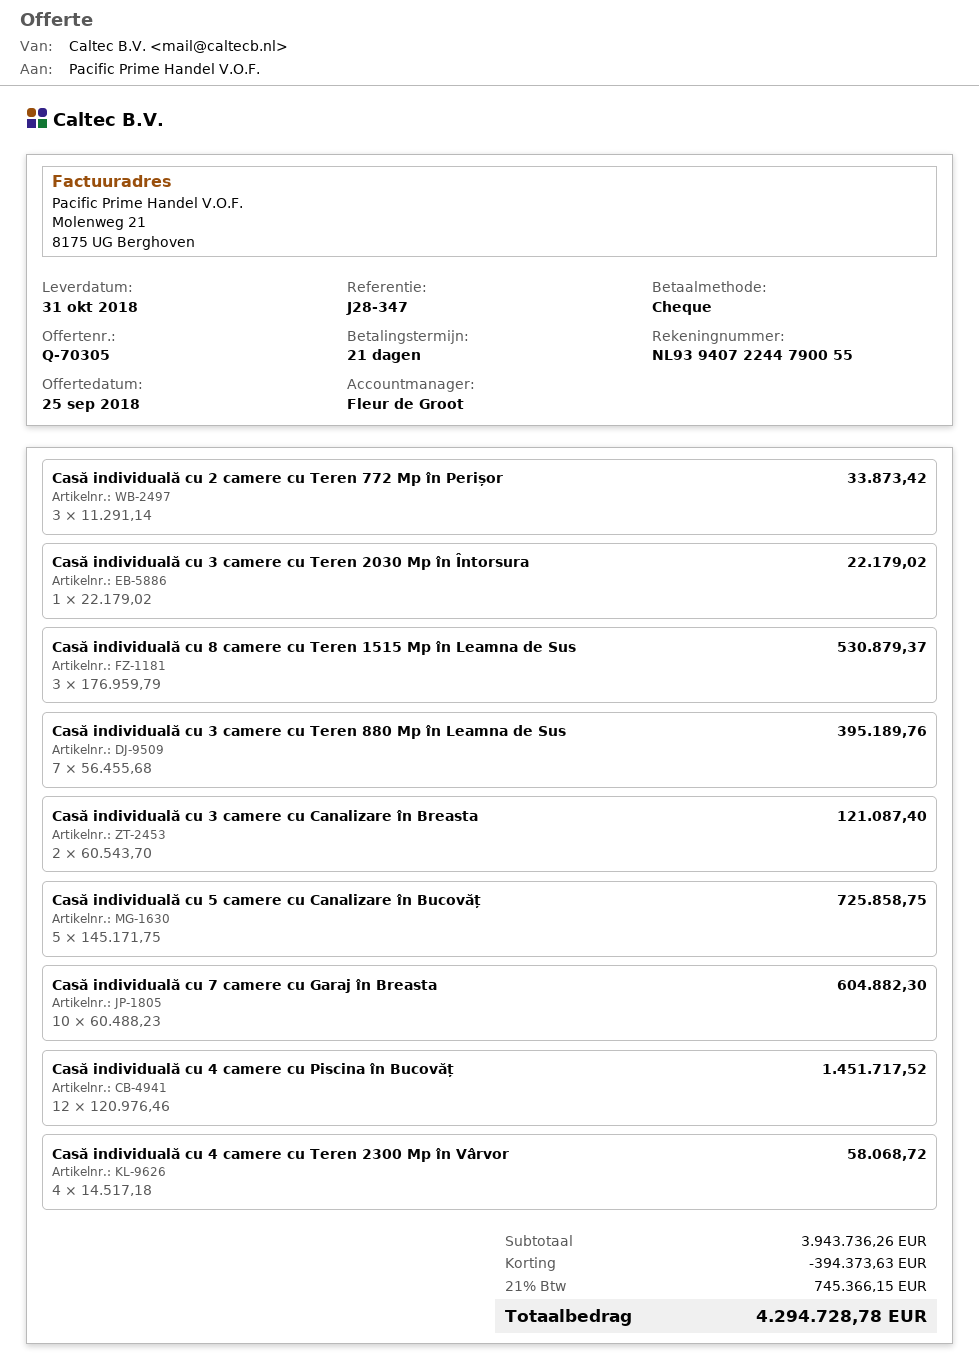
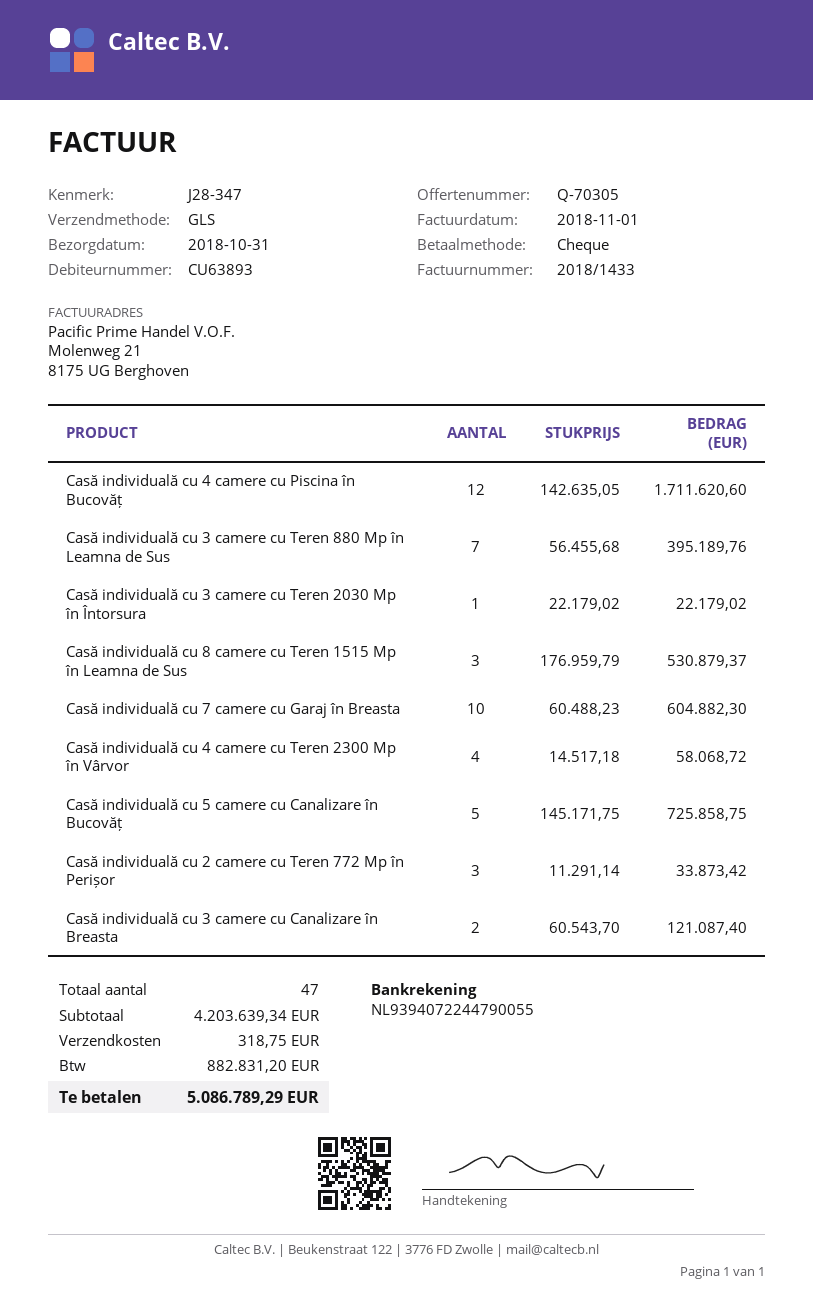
Casă individuală cu 4 camere cu Piscina în Bucovăț: 12 x 120976.46 = 1451717.52 -> 12 x 142635.05 = 1711620.60
subtotal: 3943736.26 -> 4203639.34
discount: 394373.63 -> none
shipping: none -> 318.75
tax: 745366.15 -> 882831.20
total: 4294728.78 -> 5086789.29

